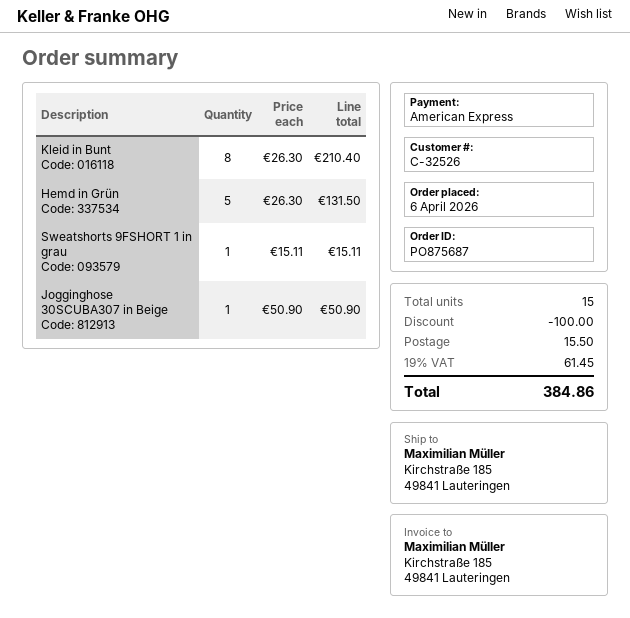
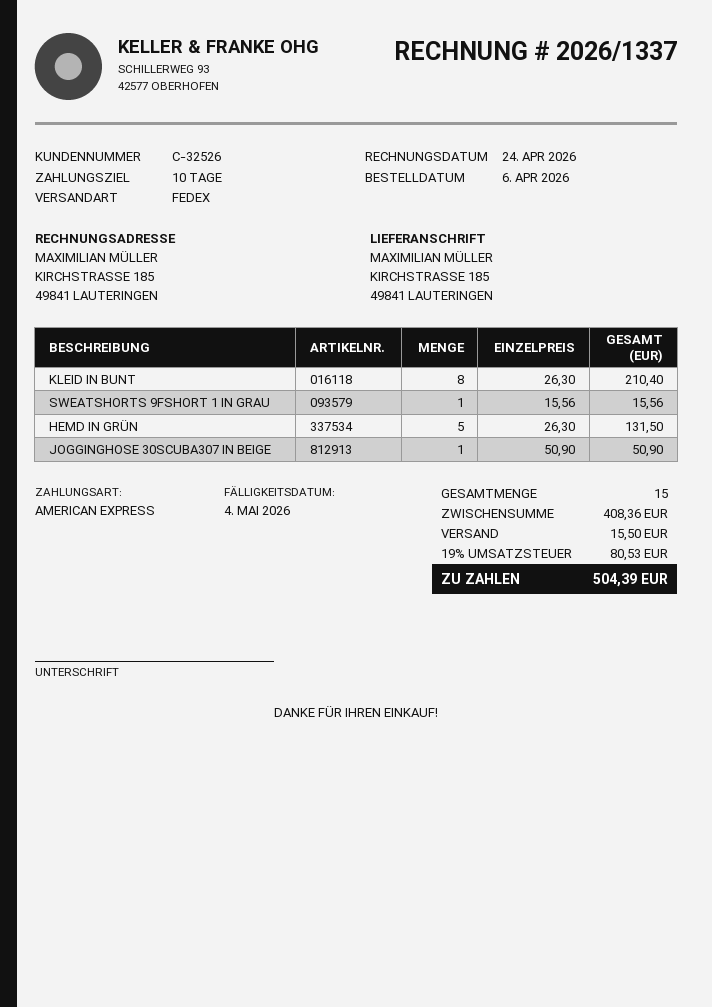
Sweatshorts 9FSHORT 1 in grau: 1 x 15.11 = 15.11 -> 1 x 15.56 = 15.56
discount: 100.00 -> none
tax: 19% = 61.45 -> 19% = 80.53
total: 384.86 -> 504.39

